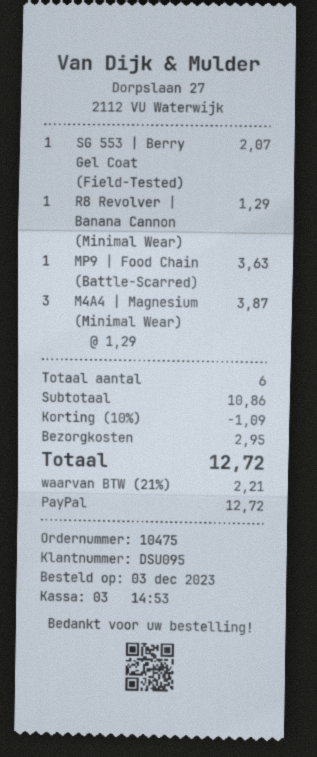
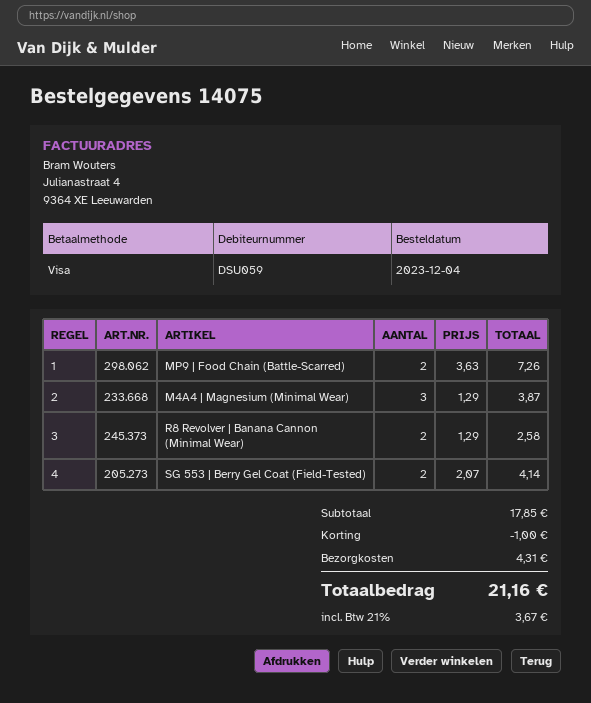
order number: 10475 -> 14075
order date: 2023-12-03 -> 2023-12-04
customer number: DSU095 -> DSU059
payment method: PayPal -> Visa
SG 553 | Berry Gel Coat (Field-Tested): 1 x 2.07 = 2.07 -> 2 x 2.07 = 4.14
R8 Revolver | Banana Cannon (Minimal Wear): 1 x 1.29 = 1.29 -> 2 x 1.29 = 2.58
MP9 | Food Chain (Battle-Scarred): 1 x 3.63 = 3.63 -> 2 x 3.63 = 7.26
subtotal: 10.86 -> 17.85
discount: 1.09 -> 1.00
shipping: 2.95 -> 4.31
tax: 21% = 2.21 -> 21% = 3.67
total: 12.72 -> 21.16

